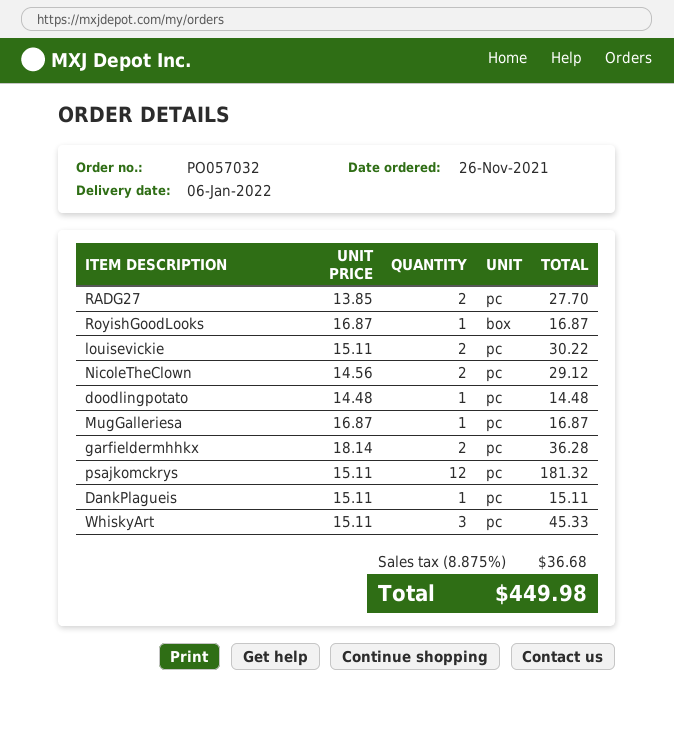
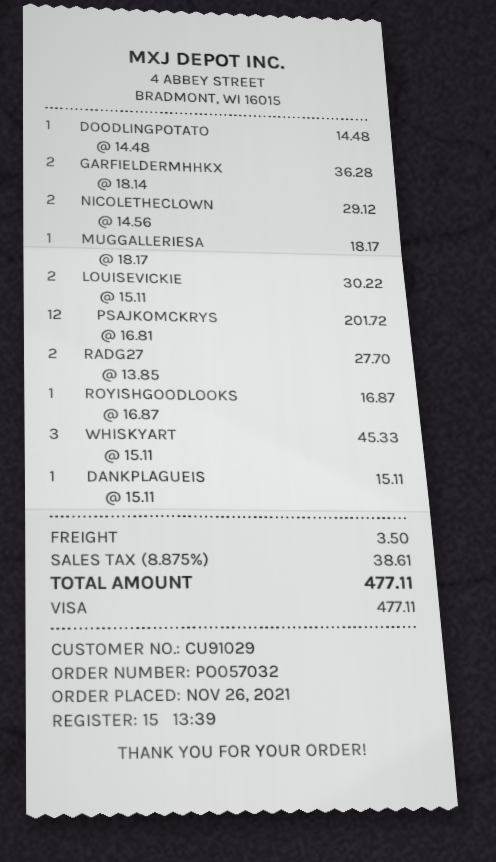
MugGalleriesa: 1 x 16.87 = 16.87 -> 1 x 18.17 = 18.17
psajkomckrys: 12 x 15.11 = 181.32 -> 12 x 16.81 = 201.72
shipping: none -> 3.50
tax: 8.875% = 36.68 -> 8.875% = 38.61
total: 449.98 -> 477.11

